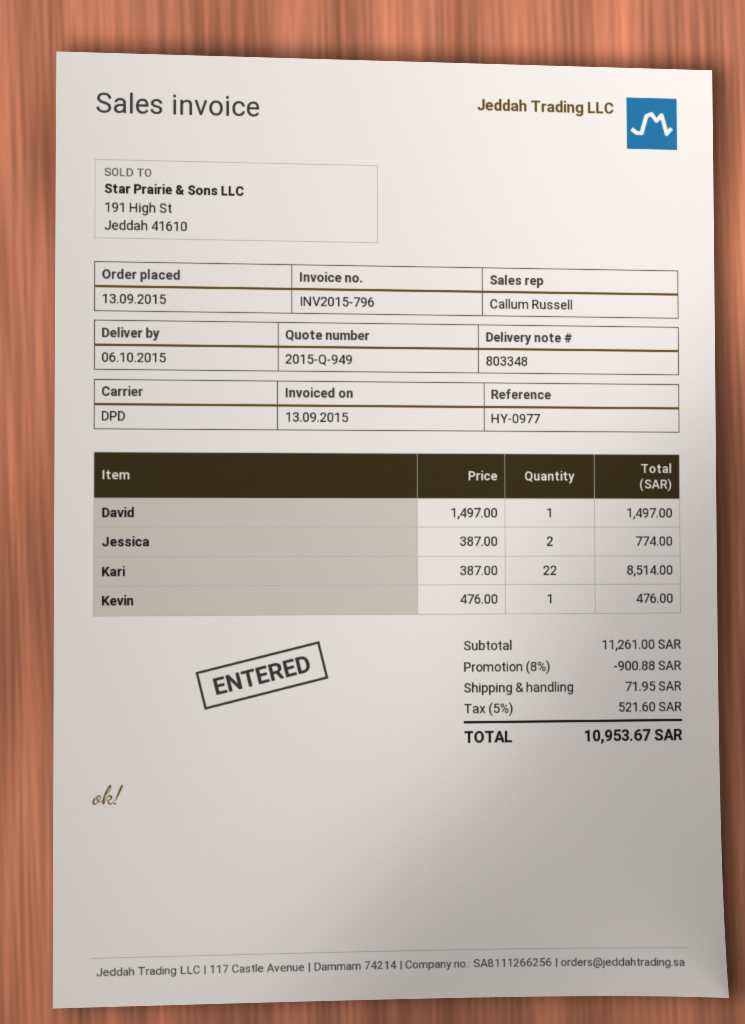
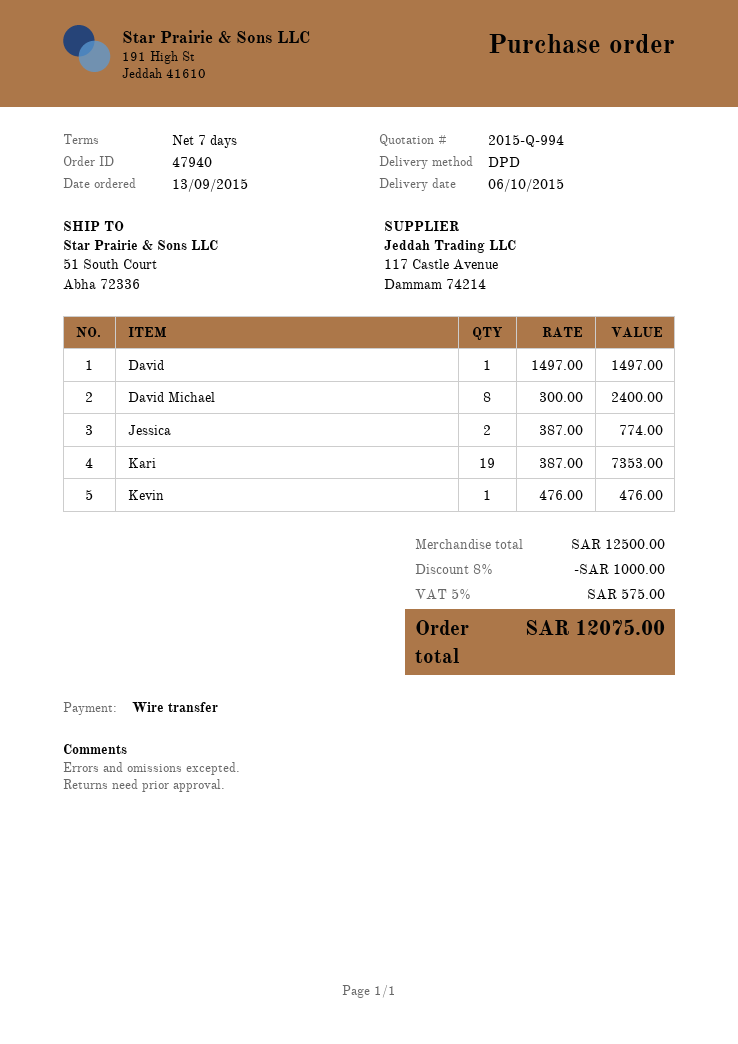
quote number: 2015-Q-949 -> 2015-Q-994
Kari: 22 x 387.00 = 8514.00 -> 19 x 387.00 = 7353.00
David Michael: none -> 8 x 300.00 = 2400.00
subtotal: 11261.00 -> 12500.00
discount: 8% = 900.88 -> 8% = 1000.00
shipping: 71.95 -> none
tax: 5% = 521.60 -> 5% = 575.00
total: 10953.67 -> 12075.00

